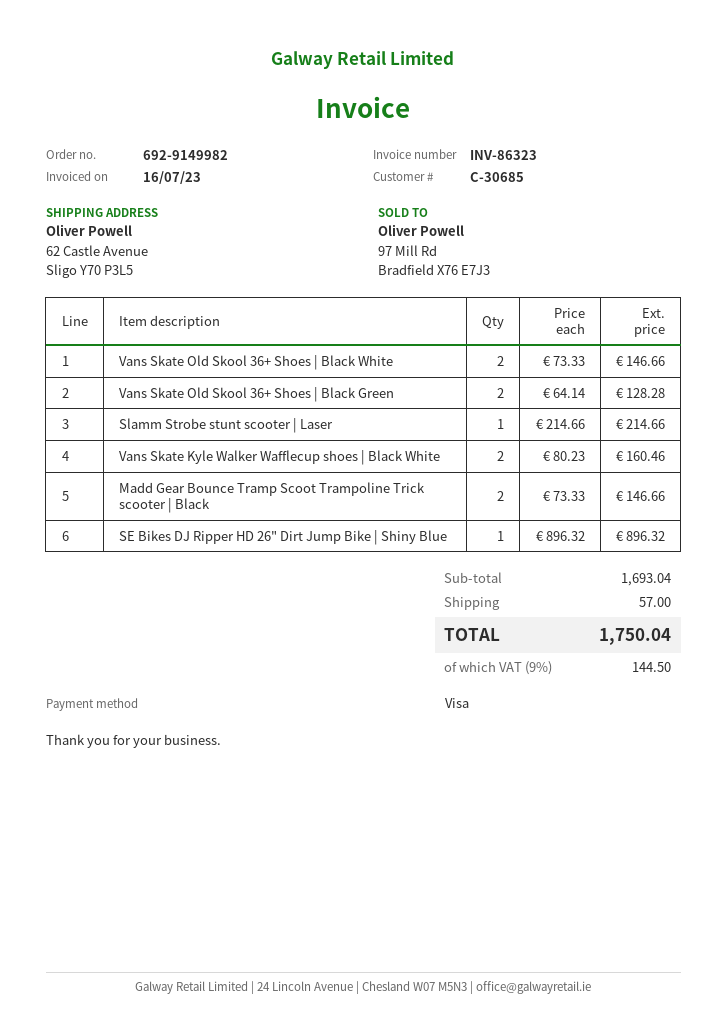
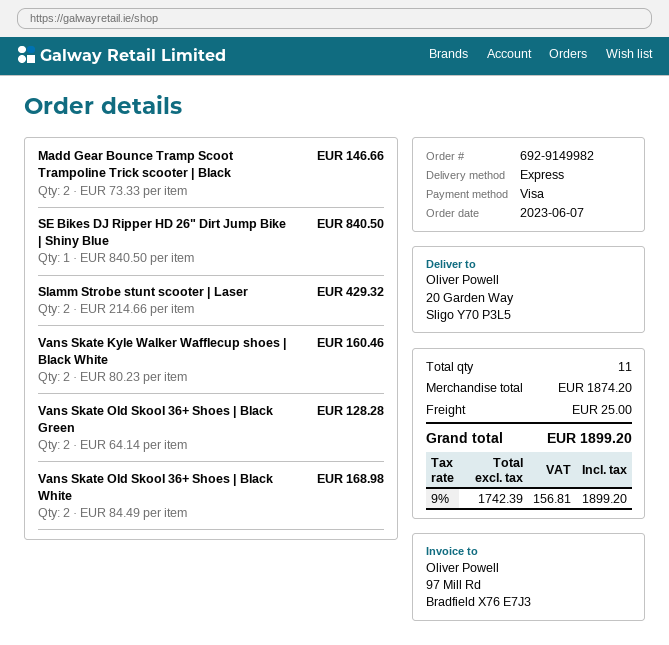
ship to: 62 Castle Avenue, Sligo Y70 P3L5 -> 20 Garden Way, Sligo Y70 P3L5
Vans Skate Old Skool 36+ Shoes | Black White: 2 x 73.33 = 146.66 -> 2 x 84.49 = 168.98
Slamm Strobe stunt scooter | Laser: 1 x 214.66 = 214.66 -> 2 x 214.66 = 429.32
SE Bikes DJ Ripper HD 26" Dirt Jump Bike | Shiny Blue: 1 x 896.32 = 896.32 -> 1 x 840.50 = 840.50
subtotal: 1693.04 -> 1874.20
shipping: 57.00 -> 25.00
tax: 9% = 144.50 -> 9% = 156.81
total: 1750.04 -> 1899.20

